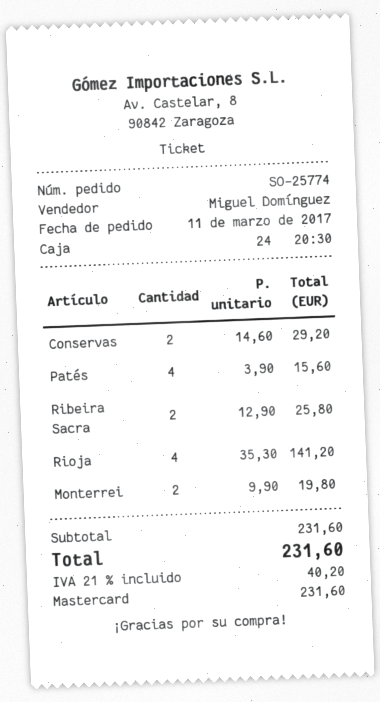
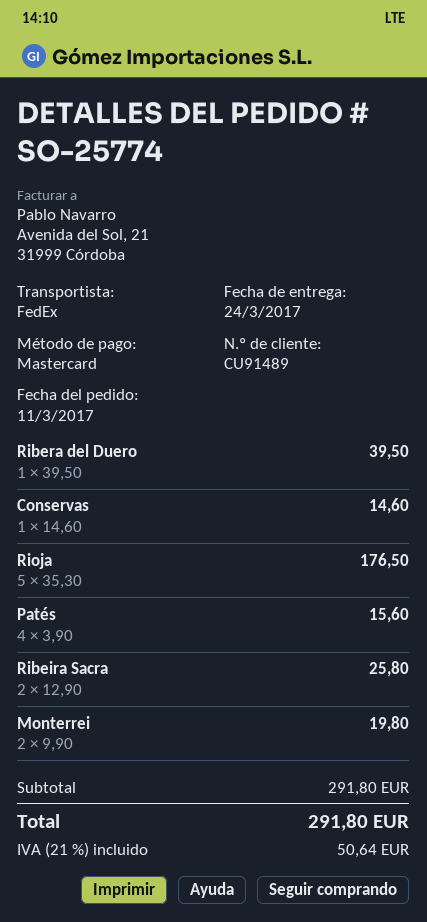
Conservas: 2 x 14.60 = 29.20 -> 1 x 14.60 = 14.60
Rioja: 4 x 35.30 = 141.20 -> 5 x 35.30 = 176.50
Ribera del Duero: none -> 1 x 39.50 = 39.50
subtotal: 231.60 -> 291.80
tax: 21% = 40.20 -> 21% = 50.64
total: 231.60 -> 291.80

